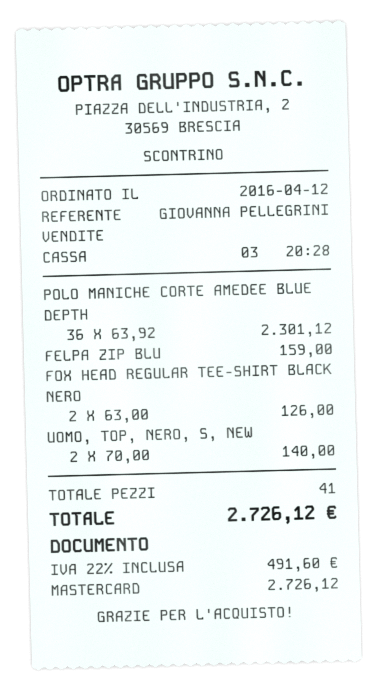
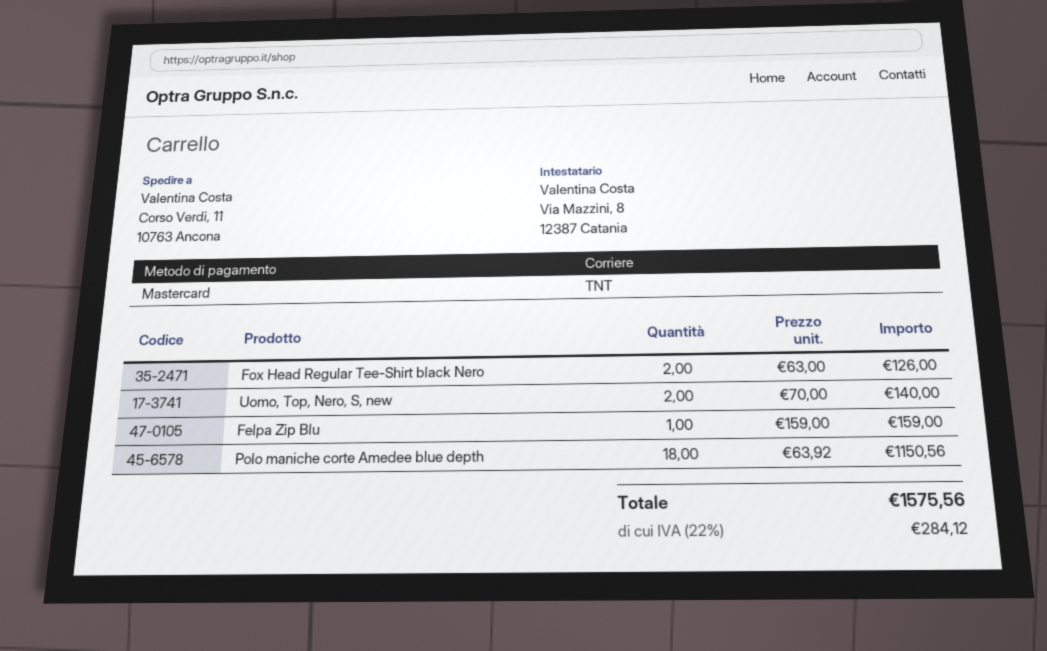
POLO MANICHE CORTE AMEDEE BLUE DEPTH: 36 x 63.92 = 2301.12 -> 18 x 63.92 = 1150.56
tax: 22% = 491.60 -> 22% = 284.12
total: 2726.12 -> 1575.56

